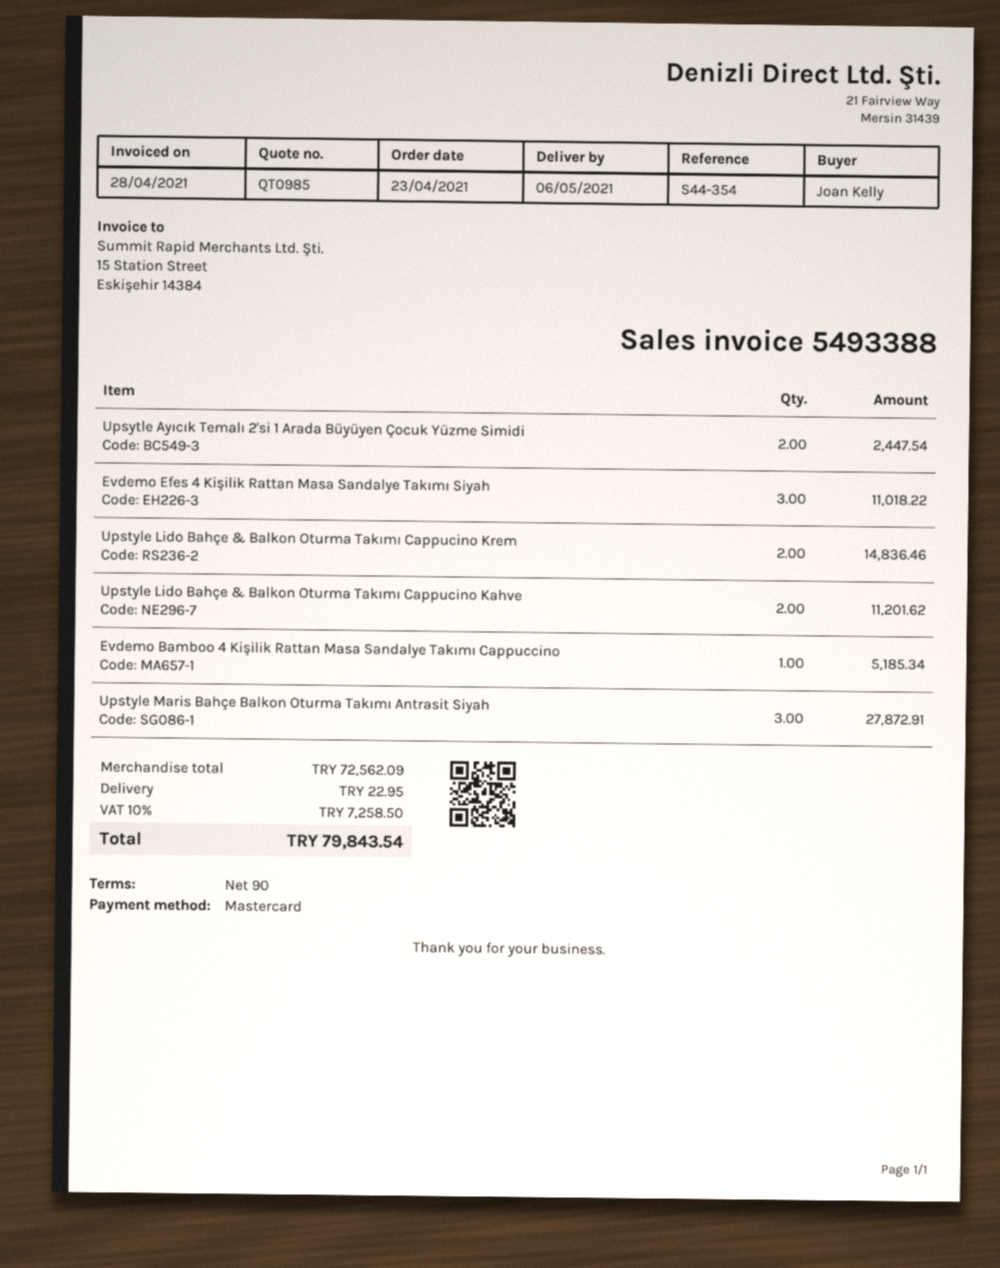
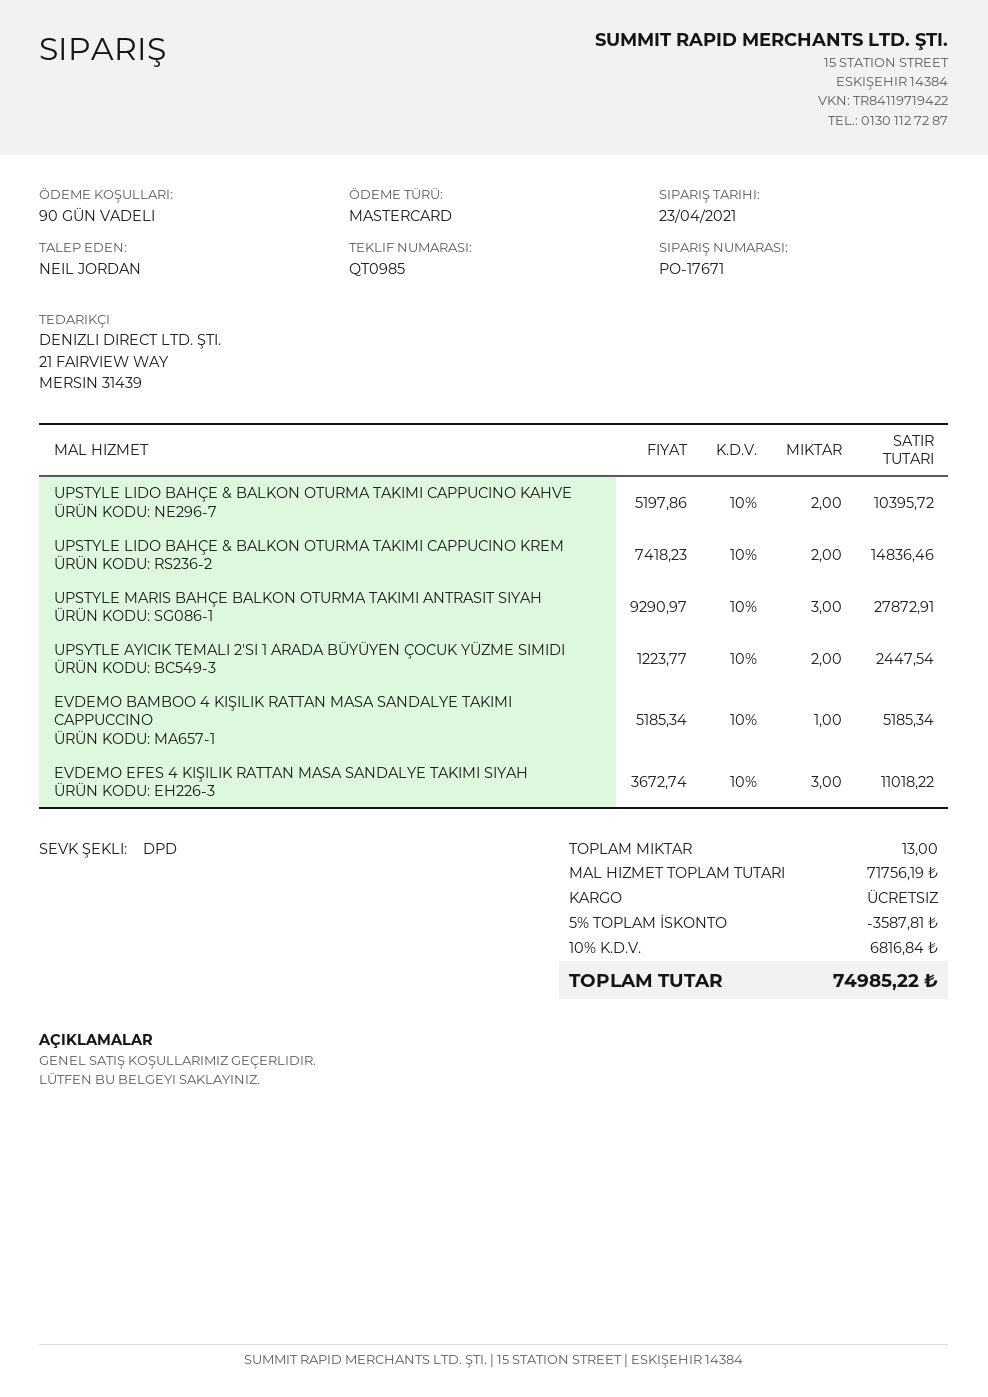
ordered by: Joan Kelly -> NEIL JORDAN
Upstyle Lido Bahçe & Balkon Oturma Takımı Cappucino Kahve: 2 for 11201.62 -> 2 for 10395.72
subtotal: 72562.09 -> 71756.19
discount: none -> 5% = 3587.81
shipping: 22.95 -> 0.00
tax: 10% = 7258.50 -> 10% = 6816.84
total: 79843.54 -> 74985.22

